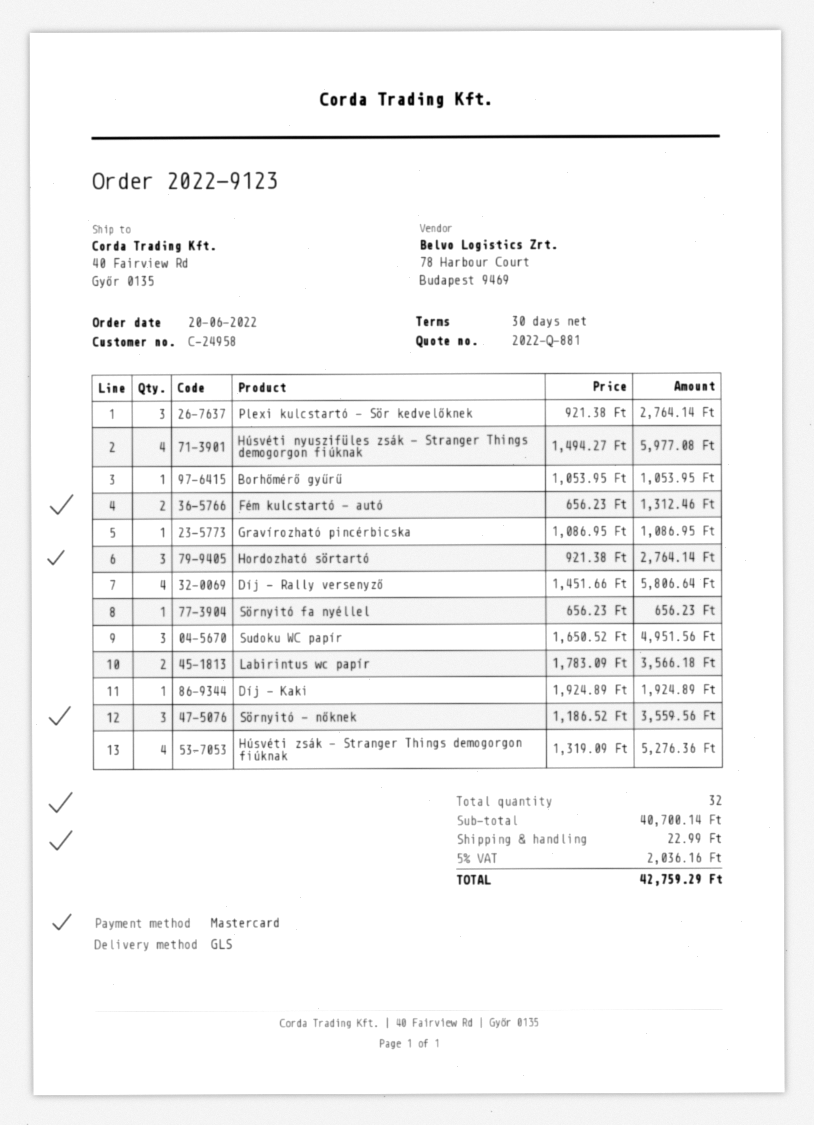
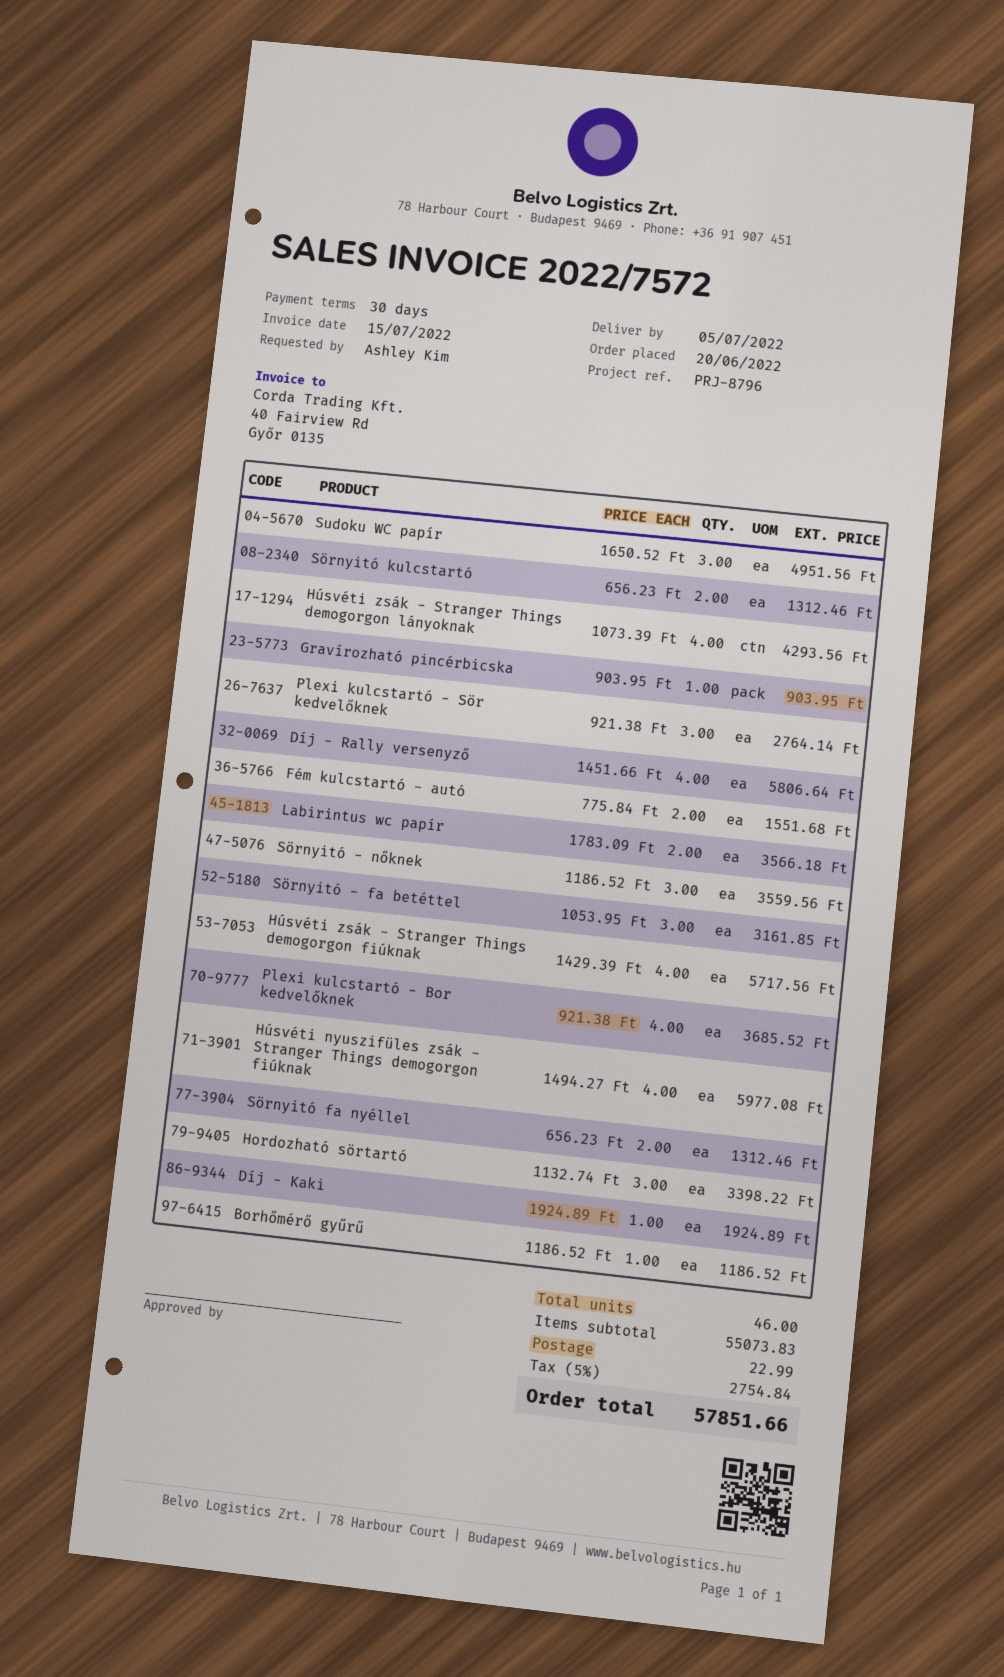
Borhőmérő gyűrű: 1 x 1053.95 = 1053.95 -> 1 x 1186.52 = 1186.52
Fém kulcstartó - autó: 2 x 656.23 = 1312.46 -> 2 x 775.84 = 1551.68
Gravírozható pincérbicska: 1 x 1086.95 = 1086.95 -> 1 x 903.95 = 903.95
Hordozható sörtartó: 3 x 921.38 = 2764.14 -> 3 x 1132.74 = 3398.22
Sörnyitó fa nyéllel: 1 x 656.23 = 656.23 -> 2 x 656.23 = 1312.46
Húsvéti zsák - Stranger Things demogorgon fiúknak: 4 x 1319.09 = 5276.36 -> 4 x 1429.39 = 5717.56
Sörnyitó kulcstartó: none -> 2 x 656.23 = 1312.46
Húsvéti zsák - Stranger Things demogorgon lányoknak: none -> 4 x 1073.39 = 4293.56
Sörnyitó - fa betéttel: none -> 3 x 1053.95 = 3161.85
Plexi kulcstartó - Bor kedvelőknek: none -> 4 x 921.38 = 3685.52
total quantity: 32 -> 46
subtotal: 40700.14 -> 55073.83
tax: 5% = 2036.16 -> 5% = 2754.84
total: 42759.29 -> 57851.66

